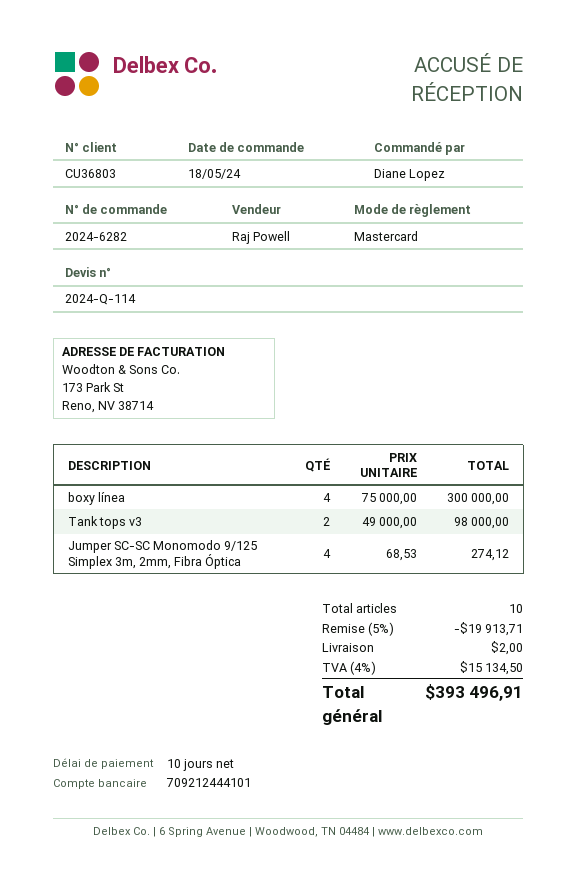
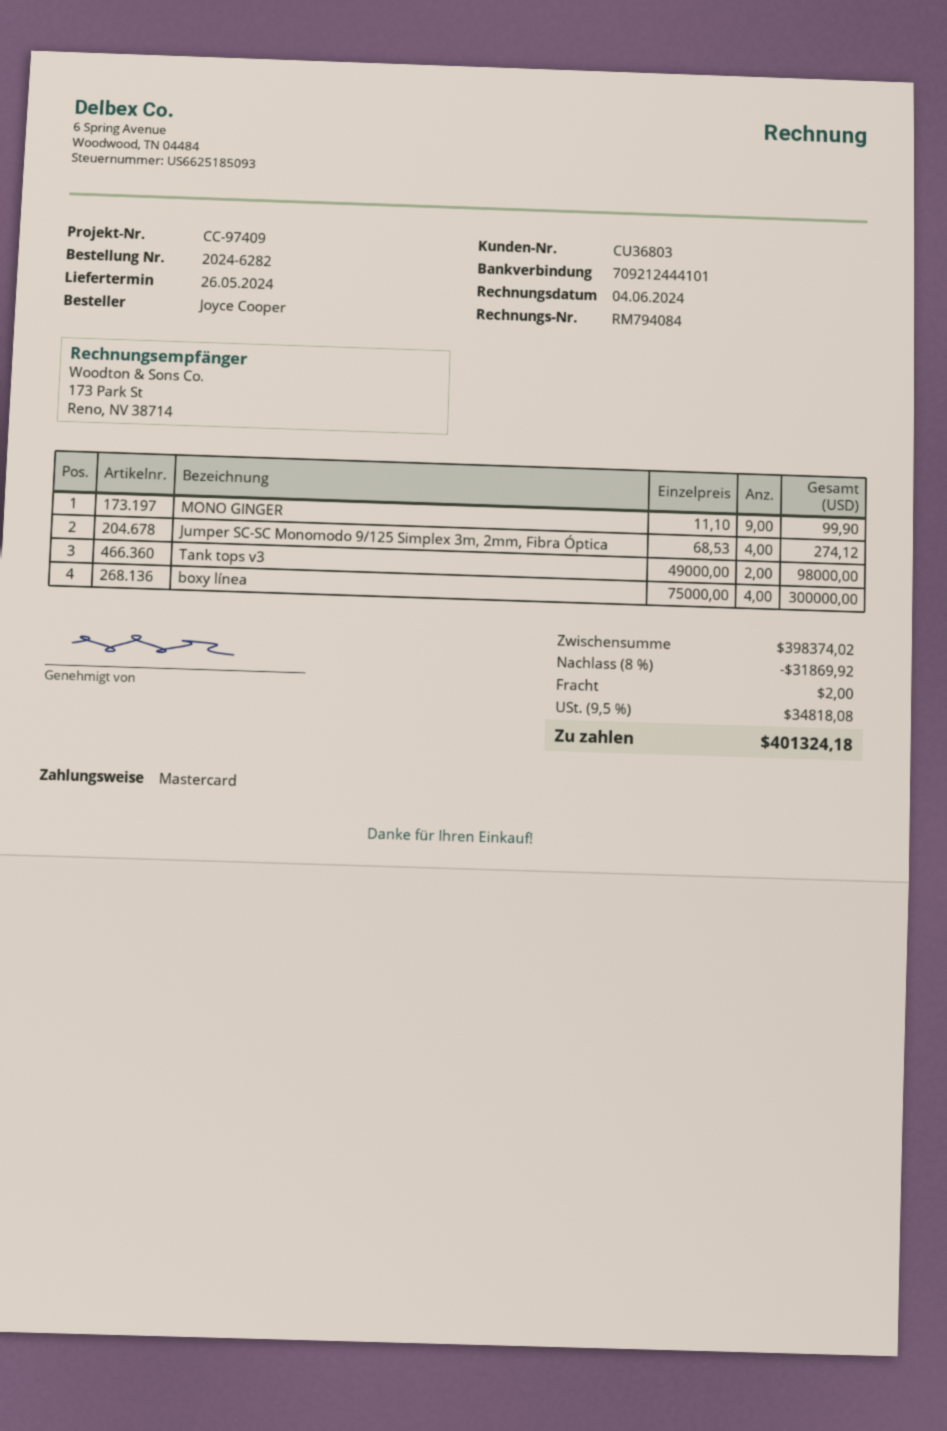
ordered by: Diane Lopez -> Joyce Cooper
MONO GINGER: none -> 9 x 11.10 = 99.90
discount: 5% = 19913.71 -> 8% = 31869.92
tax: 4% = 15134.50 -> 9.5% = 34818.08
total: 393496.91 -> 401324.18

